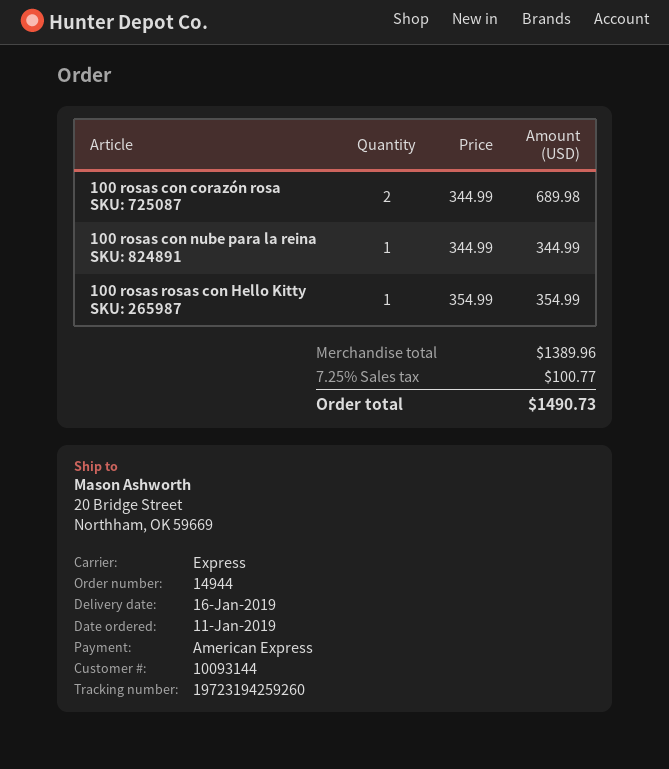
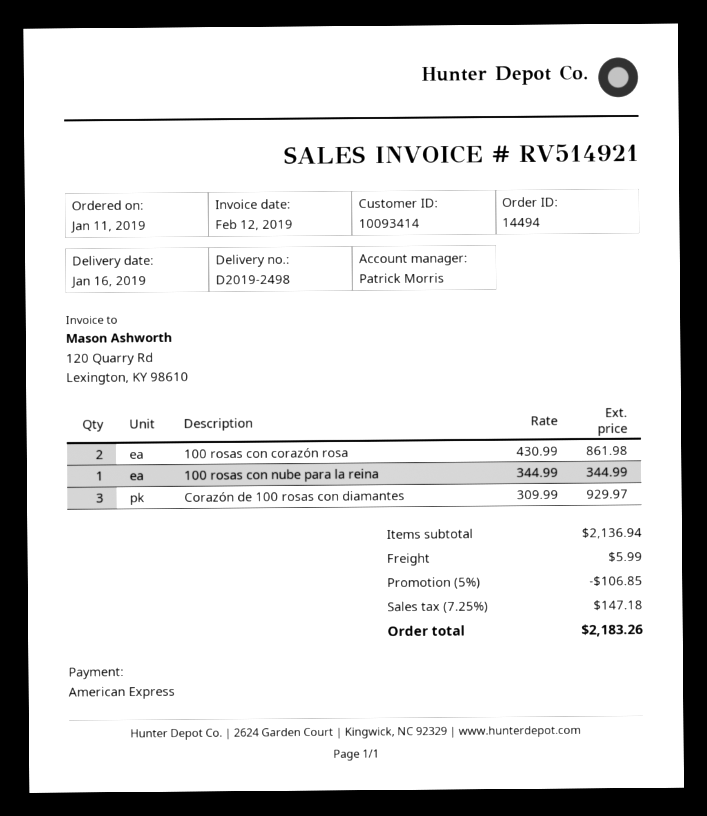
order number: 14944 -> 14494
customer number: 10093144 -> 10093414
100 rosas con corazón rosa: 2 x 344.99 = 689.98 -> 2 x 430.99 = 861.98
100 rosas rosas con Hello Kitty: 1 x 354.99 = 354.99 -> none
Corazón de 100 rosas con diamantes: none -> 3 x 309.99 = 929.97
subtotal: 1389.96 -> 2136.94
discount: none -> 5% = 106.85
shipping: none -> 5.99
tax: 7.25% = 100.77 -> 7.25% = 147.18
total: 1490.73 -> 2183.26

